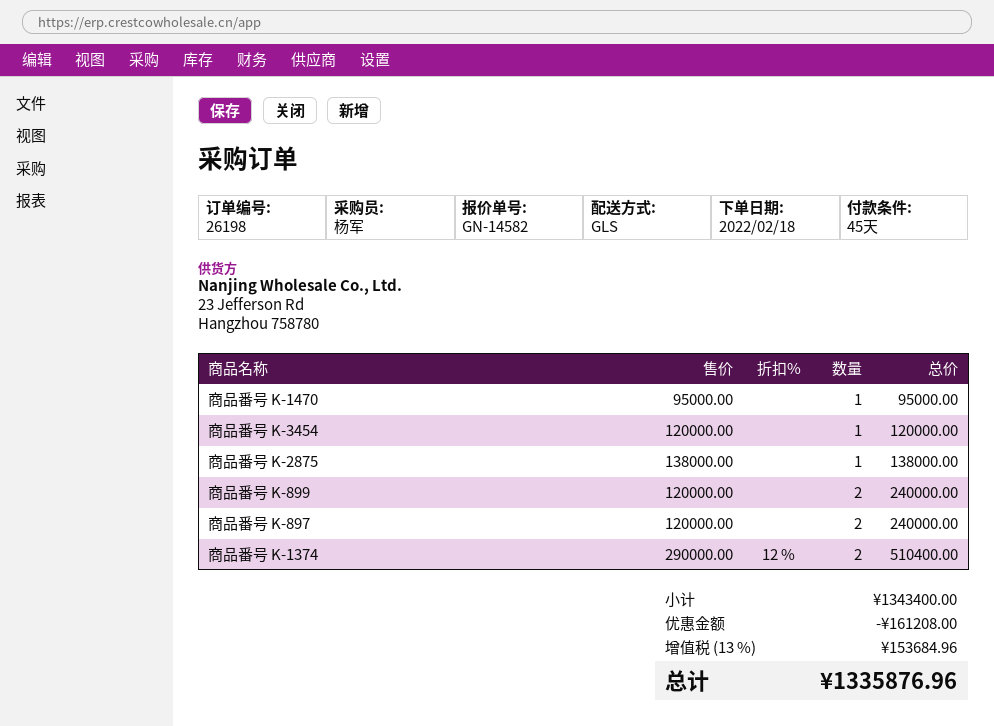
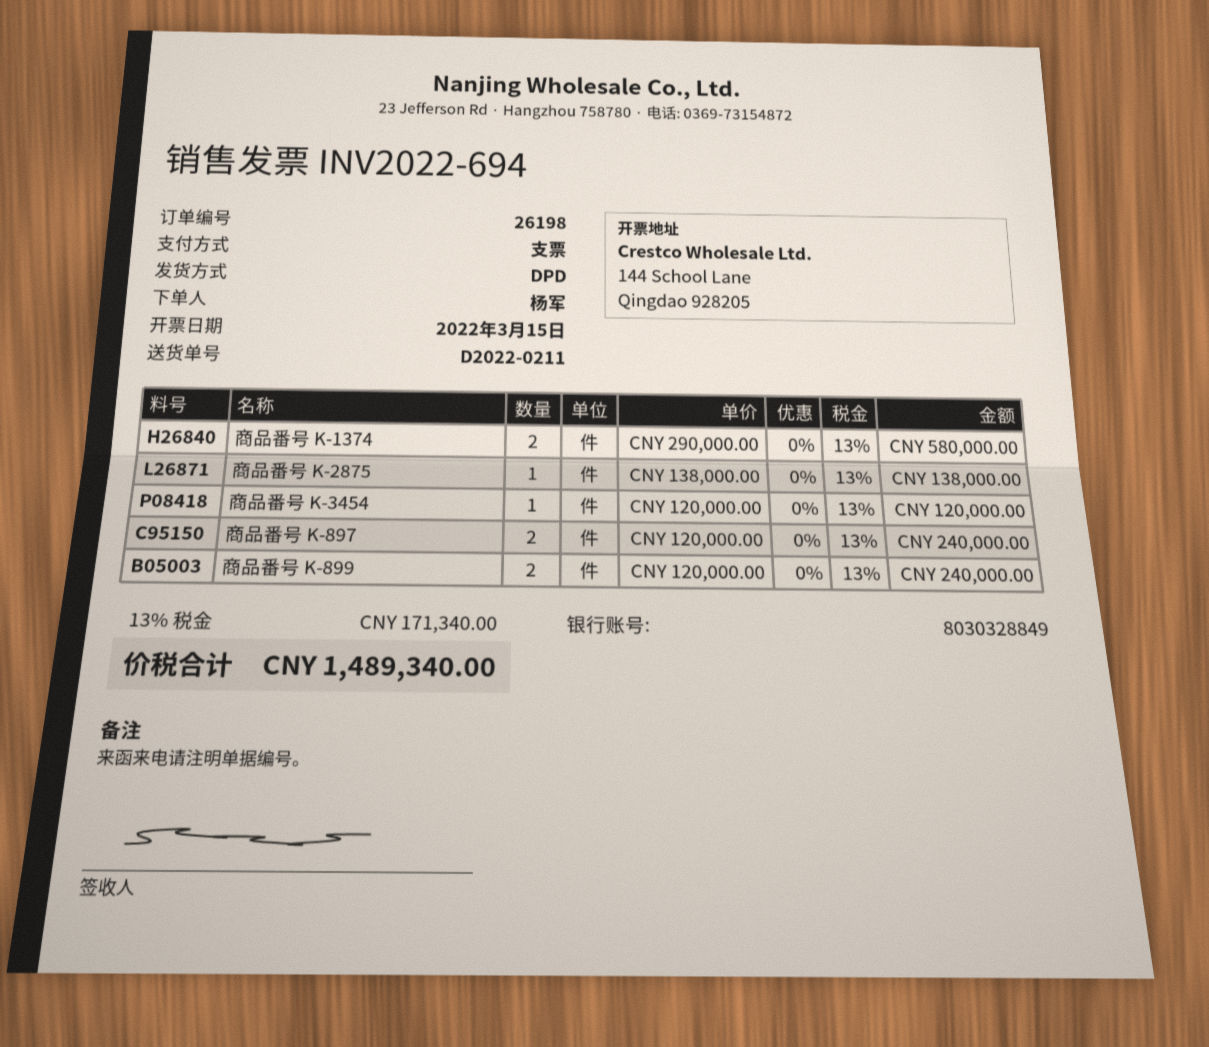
shipping method: GLS -> DPD
商品番号 K-1470: 1 x 95000.00 = 95000.00 -> none
商品番号 K-1374: 2 x 290000.00 - 12% = 510400.00 -> 2 x 290000.00 = 580000.00
discount: 161208.00 -> none
tax: 13% = 153684.96 -> 13% = 171340.00
total: 1335876.96 -> 1489340.00

